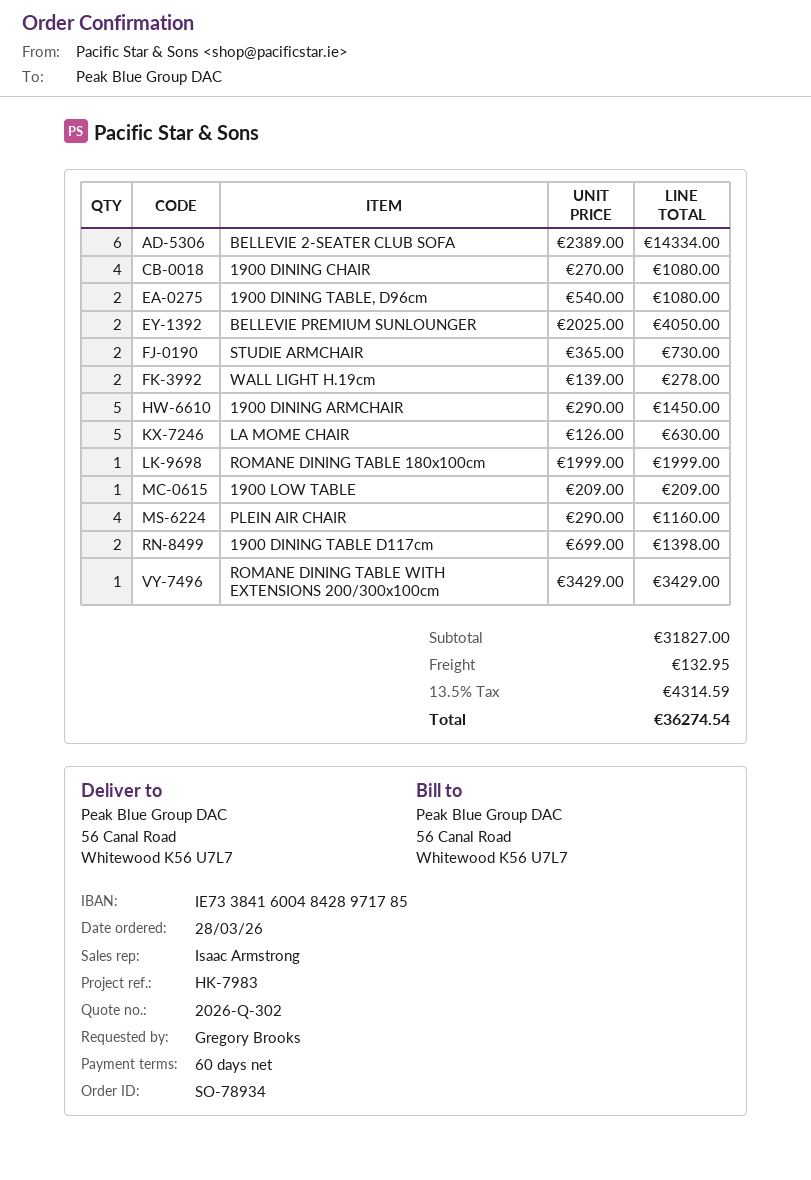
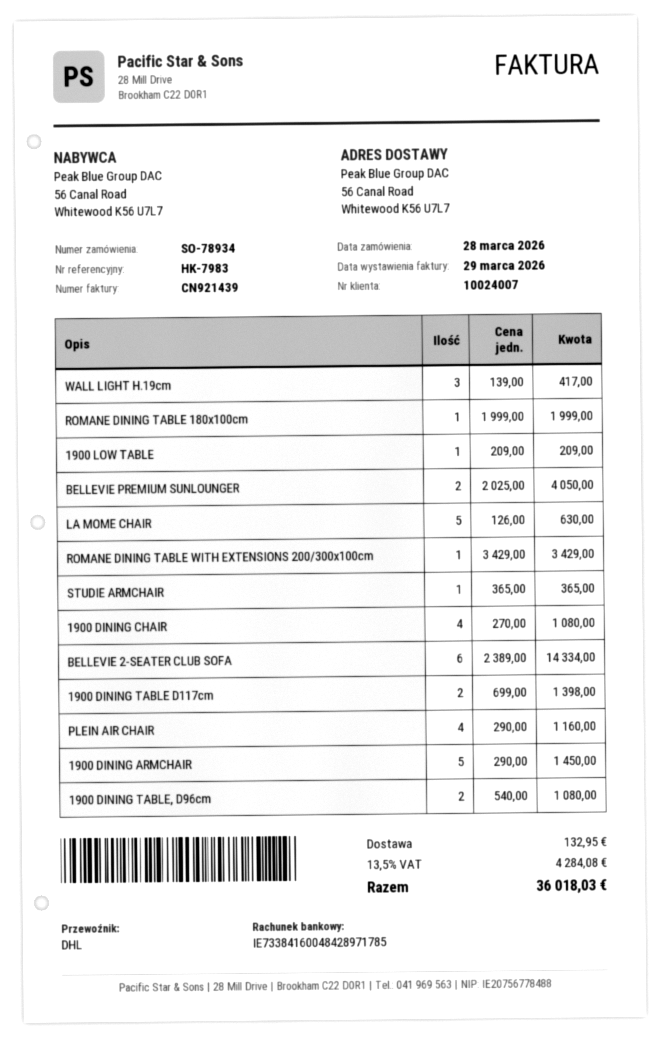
STUDIE ARMCHAIR: 2 x 365.00 = 730.00 -> 1 x 365.00 = 365.00
WALL LIGHT H.19cm: 2 x 139.00 = 278.00 -> 3 x 139.00 = 417.00
tax: 13.5% = 4314.59 -> 13.5% = 4284.08
total: 36274.54 -> 36018.03

